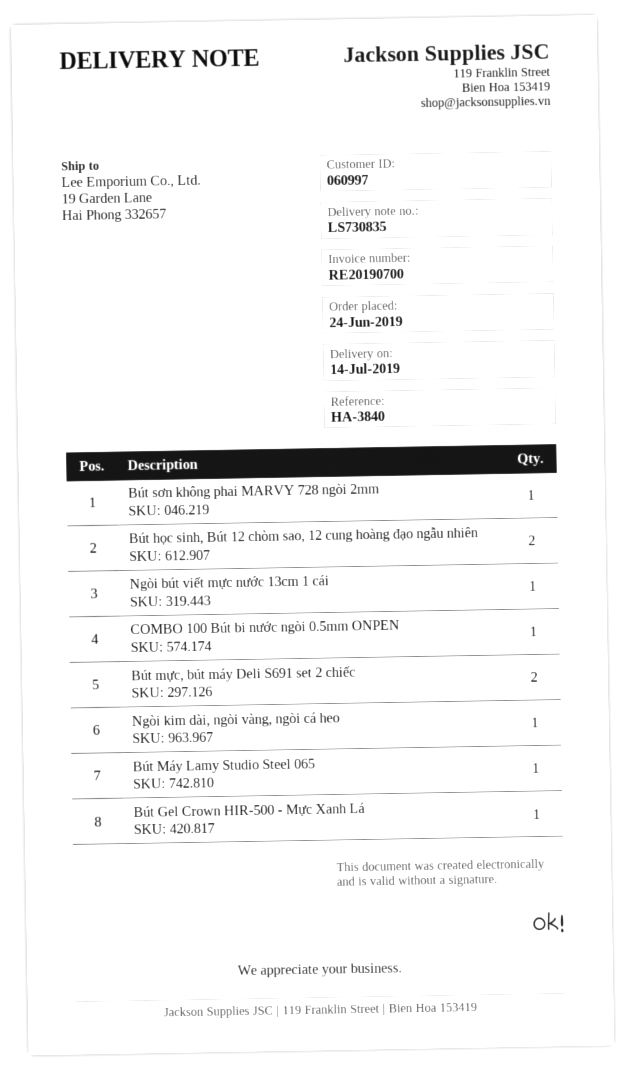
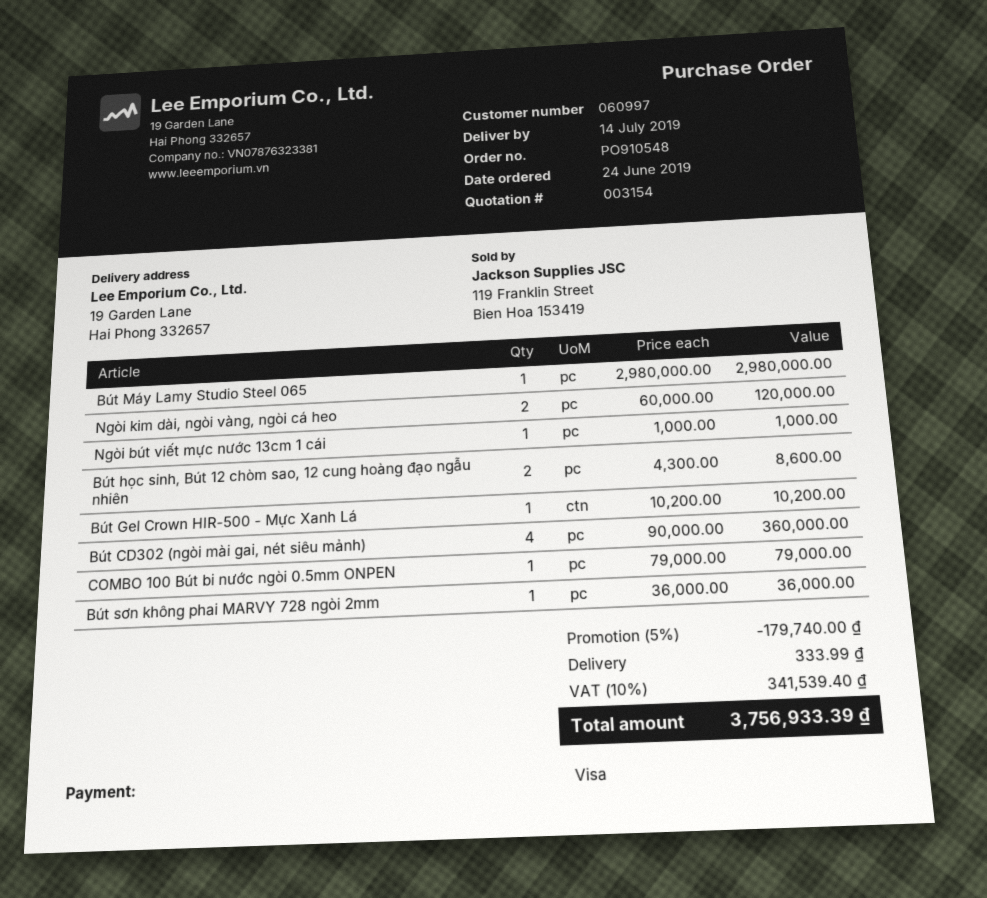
Bút mực, bút máy Deli S691 set 2 chiếc: 2 -> none
Ngòi kim dài, ngòi vàng, ngòi cá heo: 1 -> 2
Bút CD302 (ngòi mài gai, nét siêu mảnh): none -> 4

